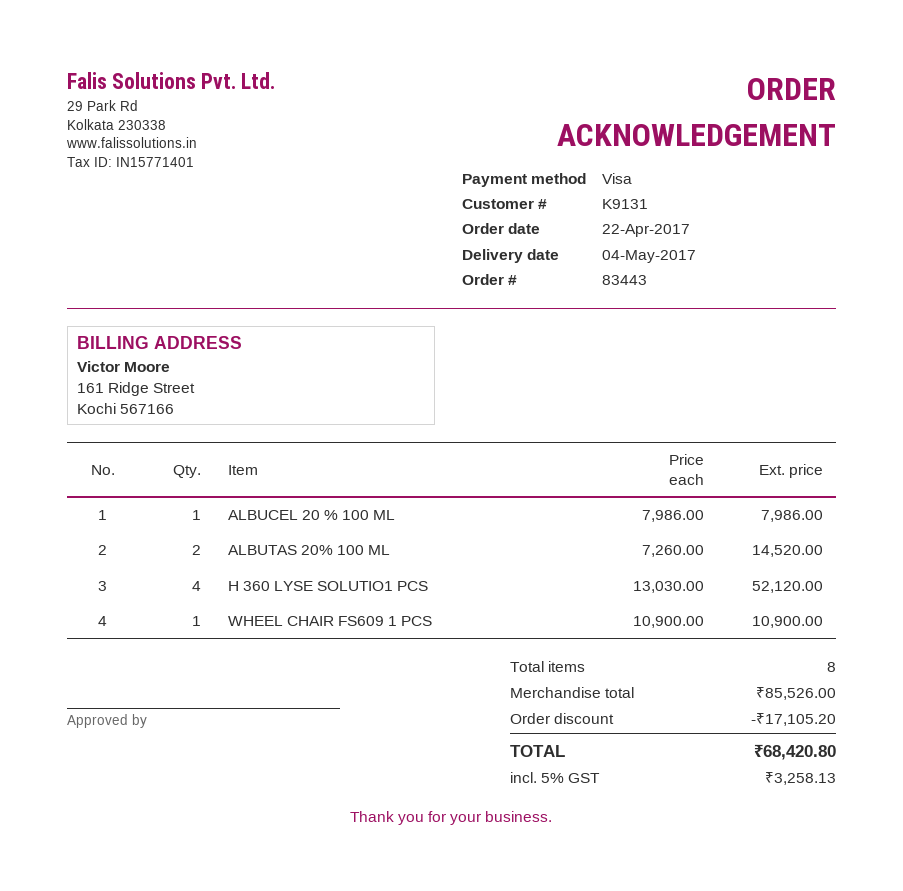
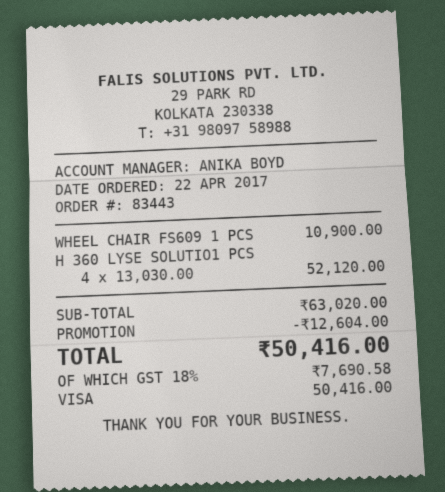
ALBUCEL 20 % 100 ML: 1 x 7986.00 = 7986.00 -> none
ALBUTAS 20% 100 ML: 2 x 7260.00 = 14520.00 -> none
subtotal: 85526.00 -> 63020.00
discount: 17105.20 -> 12604.00
tax: 5% = 3258.13 -> 18% = 7690.58
total: 68420.80 -> 50416.00

